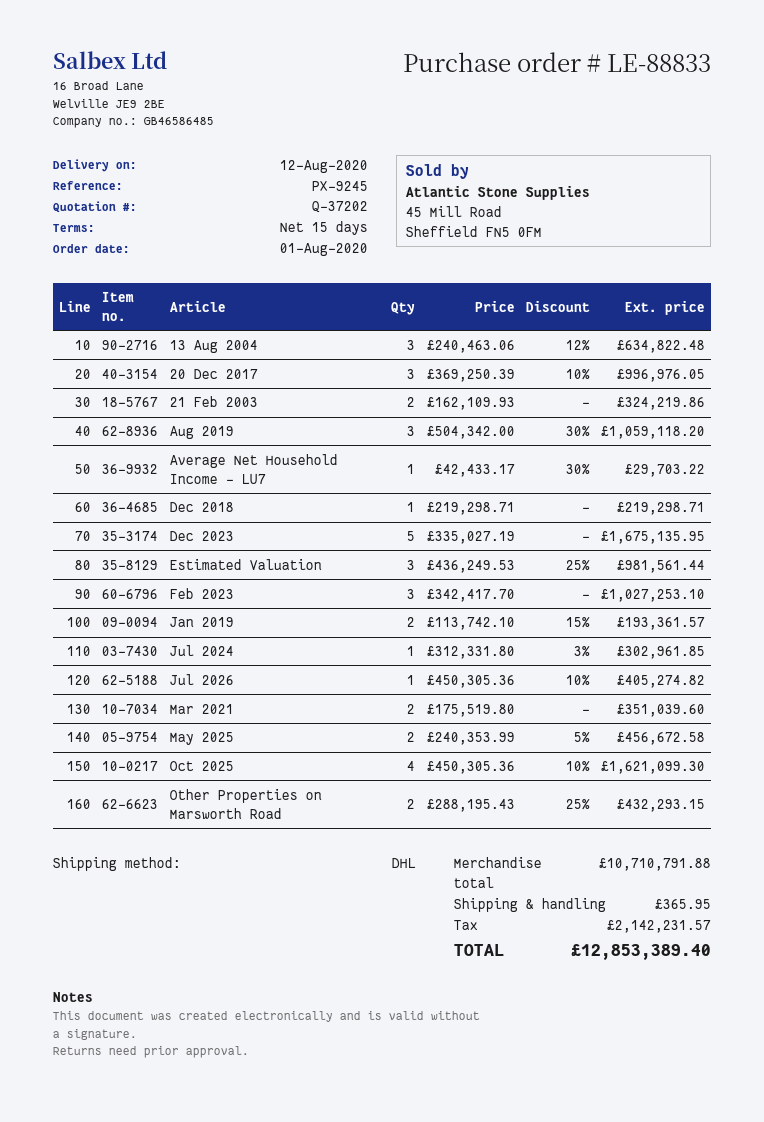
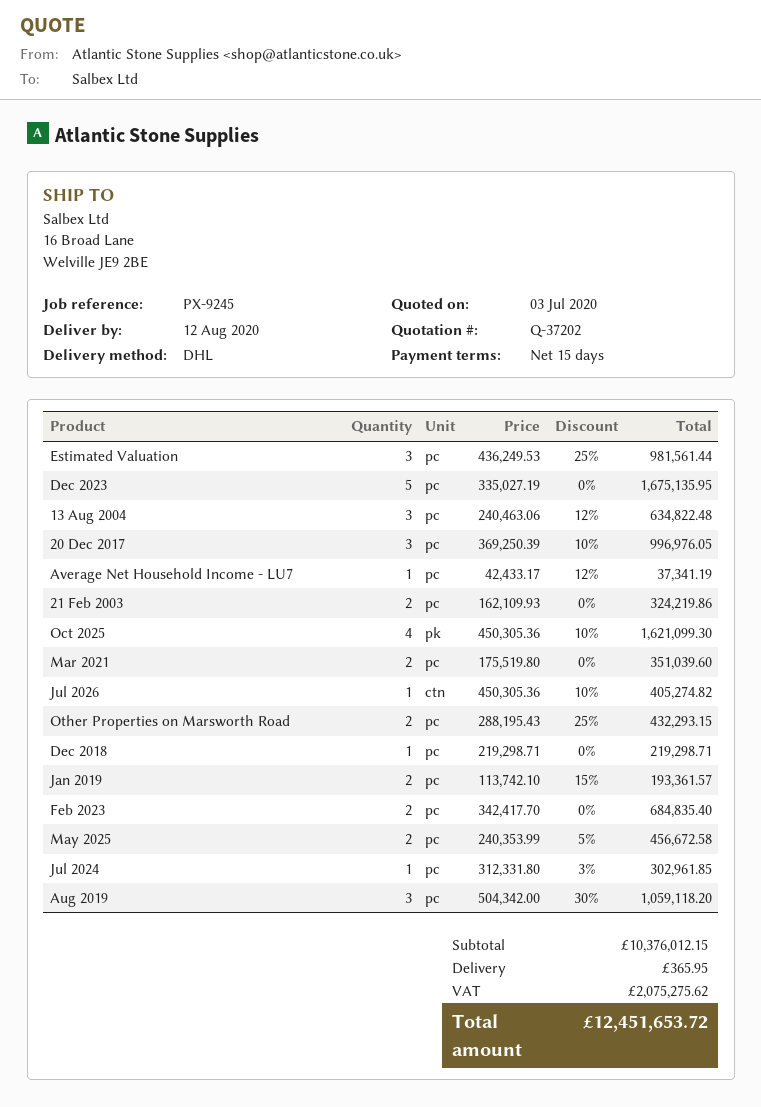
Average Net Household Income - LU7: 1 x 42433.17 - 30% = 29703.22 -> 1 x 42433.17 - 12% = 37341.19
Feb 2023: 3 x 342417.70 = 1027253.10 -> 2 x 342417.70 = 684835.40
subtotal: 10710791.88 -> 10376012.15
tax: 2142231.57 -> 2075275.62
total: 12853389.40 -> 12451653.72

